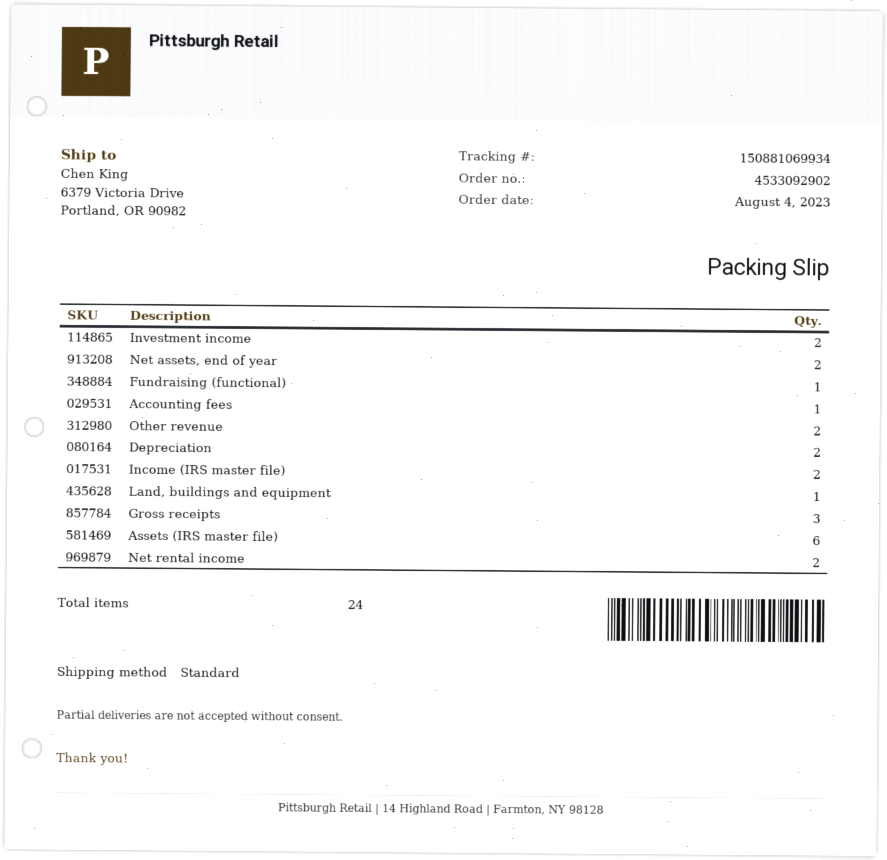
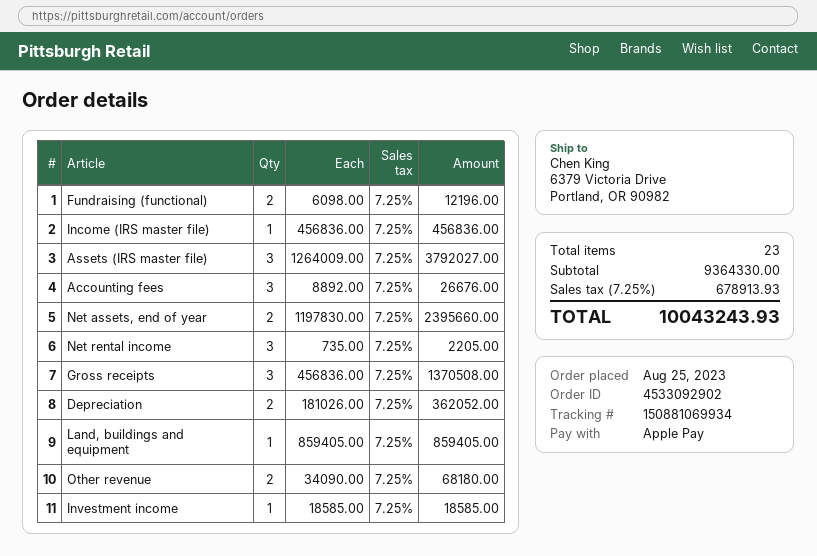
order date: 2023-08-04 -> 2023-08-25
Investment income: 2 -> 1
Fundraising (functional): 1 -> 2
Accounting fees: 1 -> 3
Income (IRS master file): 2 -> 1
Assets (IRS master file): 6 -> 3
Net rental income: 2 -> 3
total quantity: 24 -> 23

